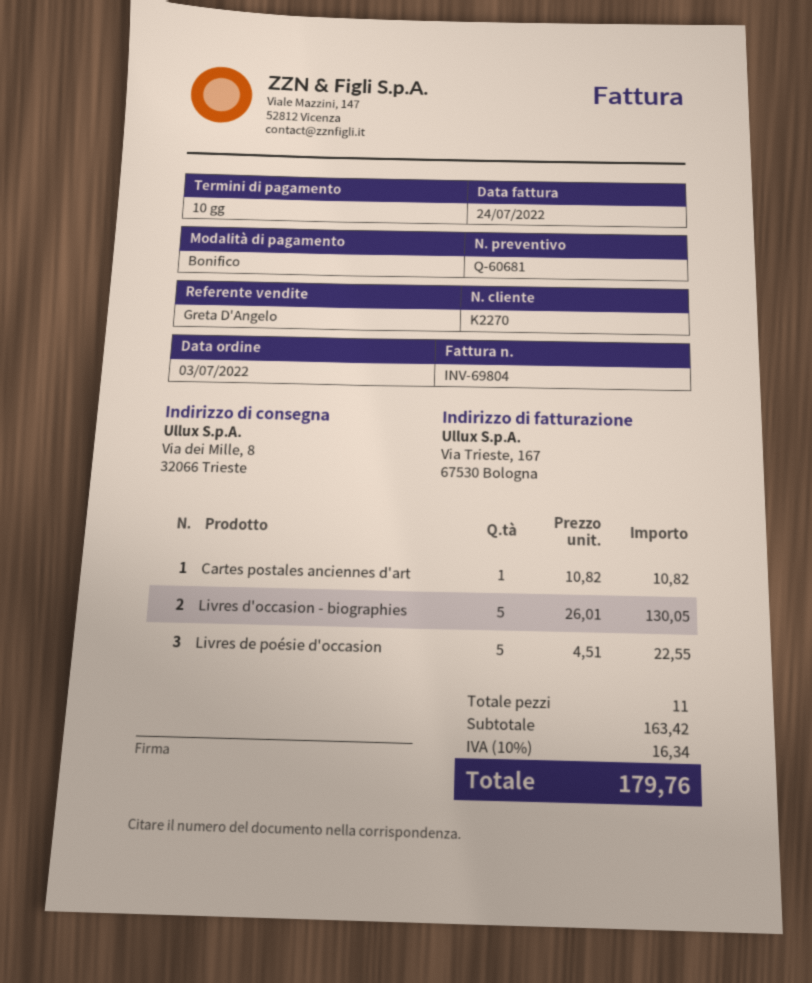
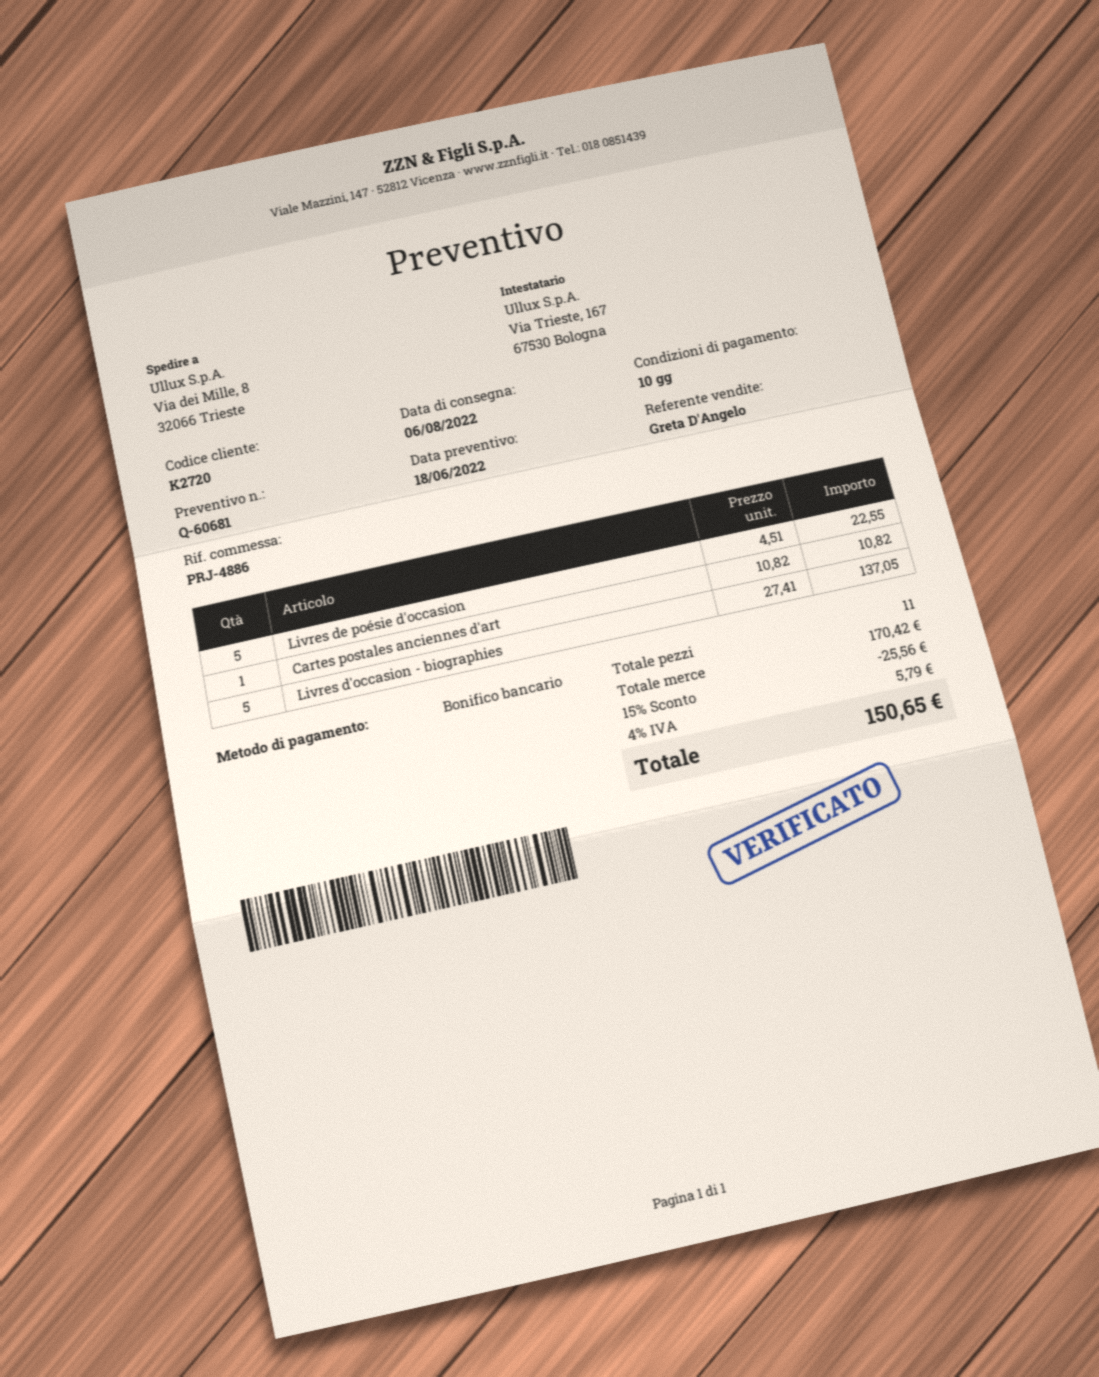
customer number: K2270 -> K2720
Livres d'occasion - biographies: 5 x 26.01 = 130.05 -> 5 x 27.41 = 137.05
subtotal: 163.42 -> 170.42
discount: none -> 15% = 25.56
tax: 10% = 16.34 -> 4% = 5.79
total: 179.76 -> 150.65

